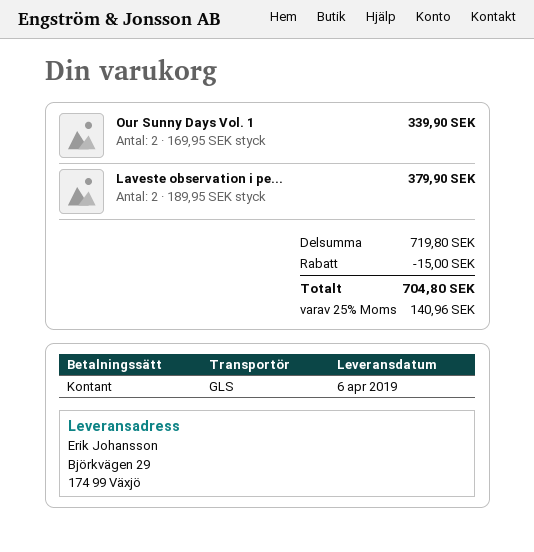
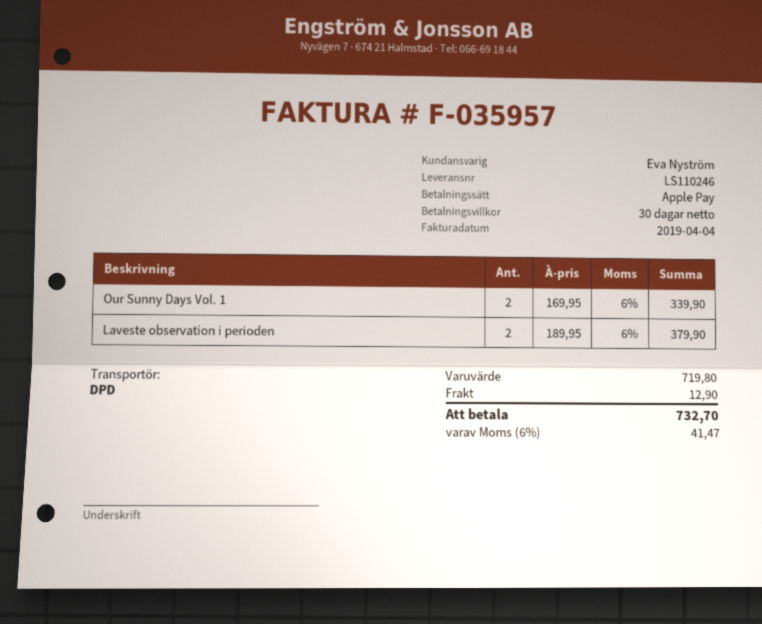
payment method: cash -> Apple Pay
shipping method: GLS -> DPD
discount: 15.00 -> none
shipping: none -> 12.90
tax: 25% = 140.96 -> 6% = 41.47
total: 704.80 -> 732.70

